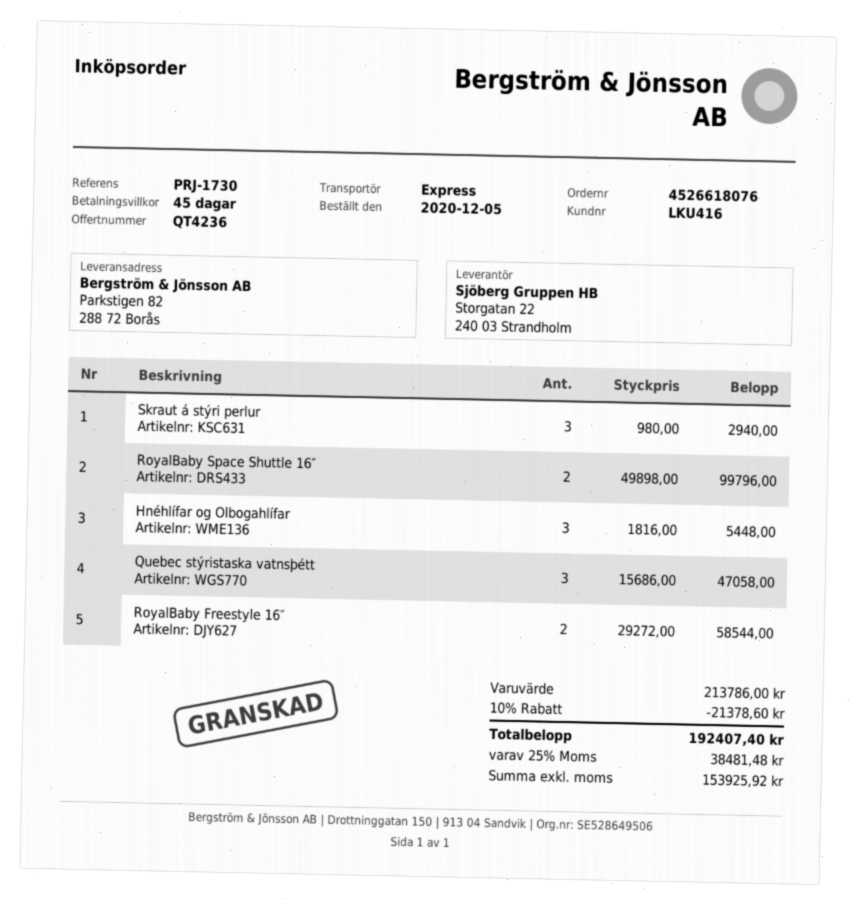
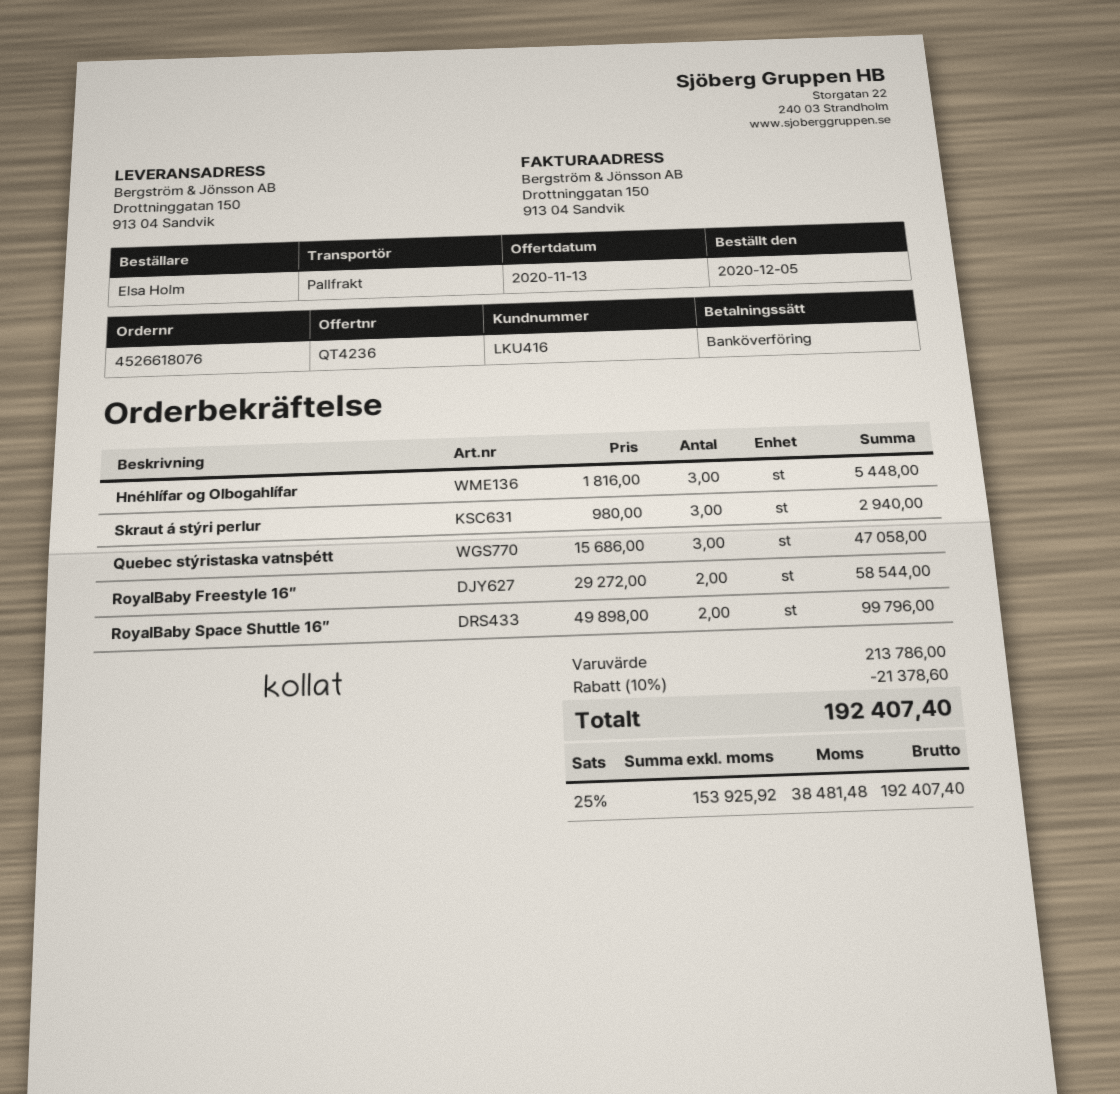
shipping method: express -> pallet freight
ship to: Parkstigen 82, 288 72 Borås -> Drottninggatan 150, 913 04 Sandvik

